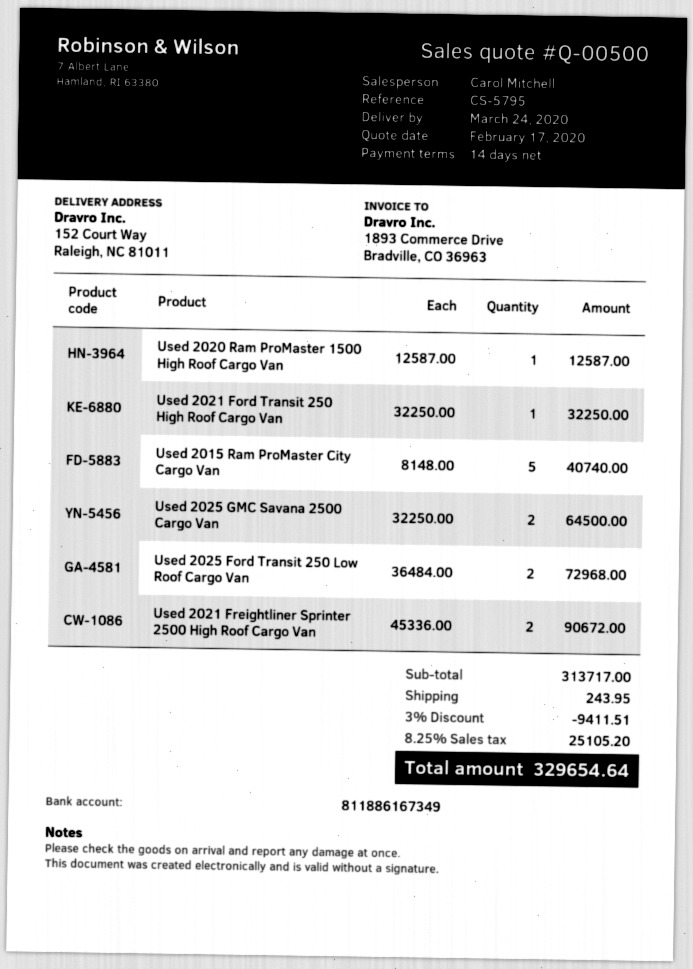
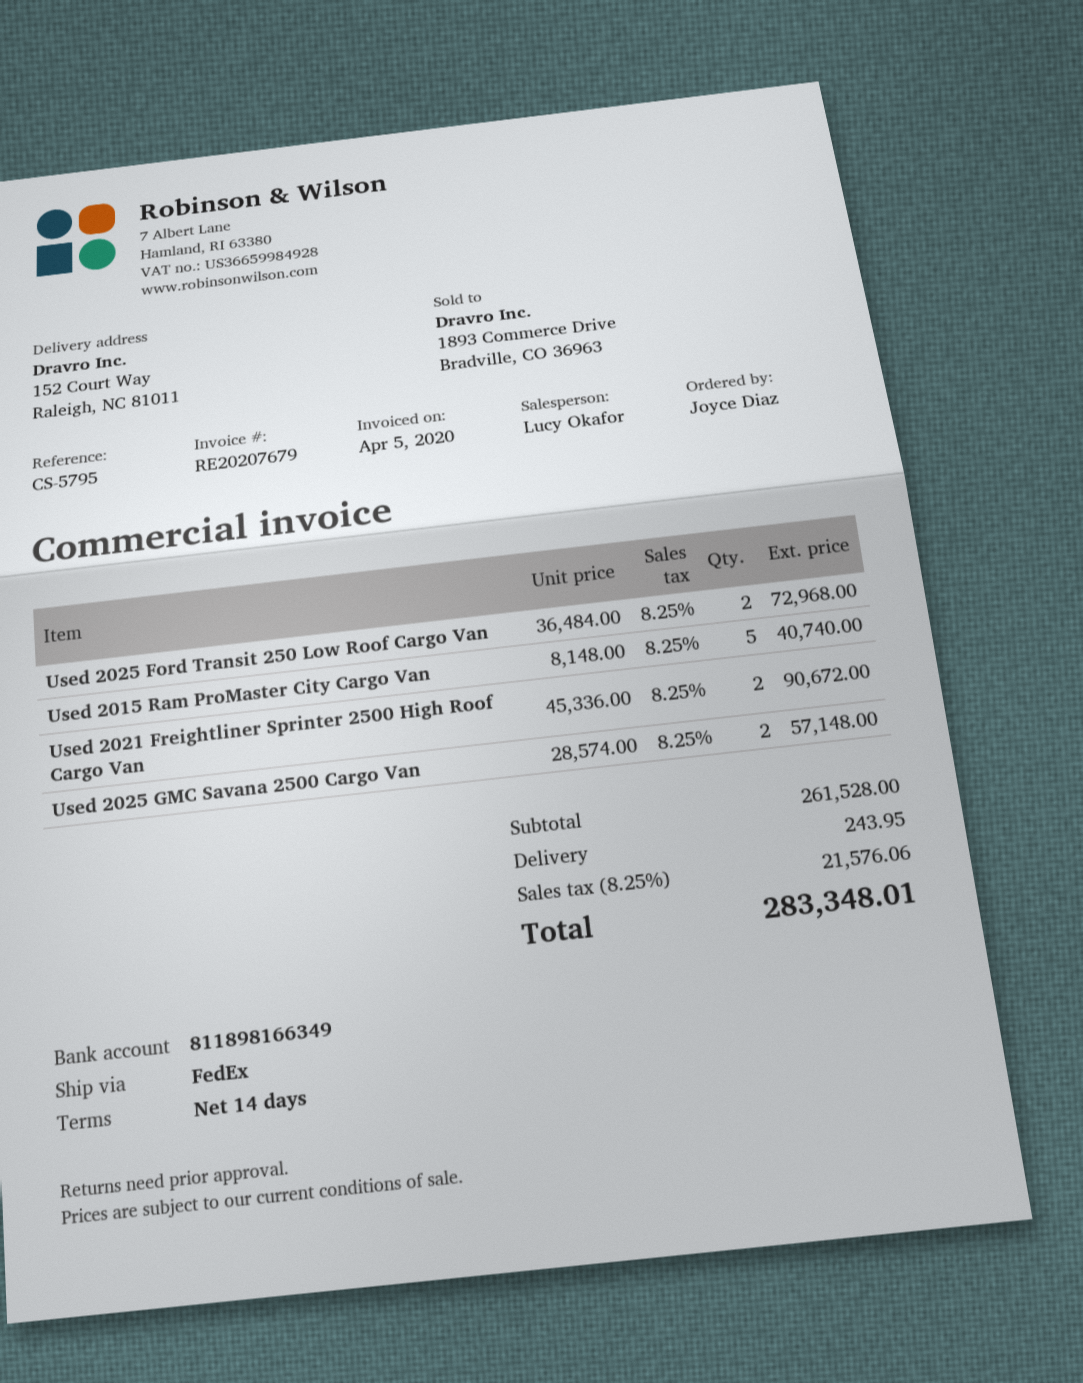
sales rep: Carol Mitchell -> Lucy Okafor
bank account: 811886167349 -> 811898166349
Used 2020 Ram ProMaster 1500 High Roof Cargo Van: 1 x 12587.00 = 12587.00 -> none
Used 2021 Ford Transit 250 High Roof Cargo Van: 1 x 32250.00 = 32250.00 -> none
Used 2025 GMC Savana 2500 Cargo Van: 2 x 32250.00 = 64500.00 -> 2 x 28574.00 = 57148.00
subtotal: 313717.00 -> 261528.00
discount: 3% = 9411.51 -> none
tax: 8.25% = 25105.20 -> 8.25% = 21576.06
total: 329654.64 -> 283348.01

